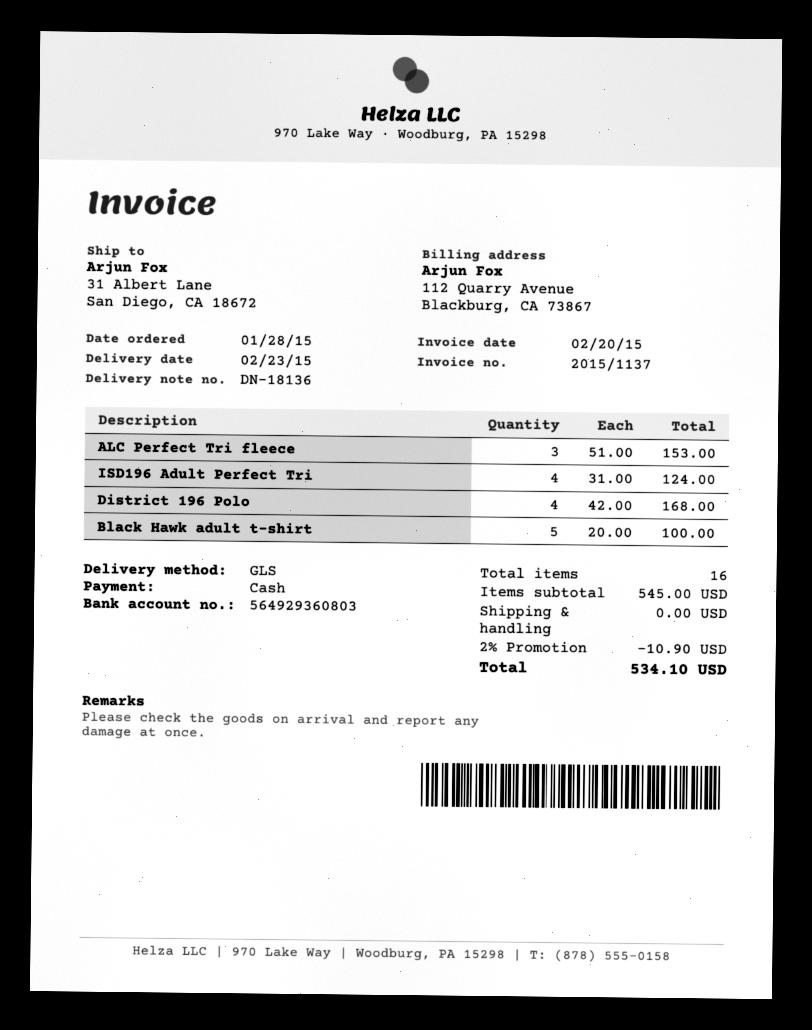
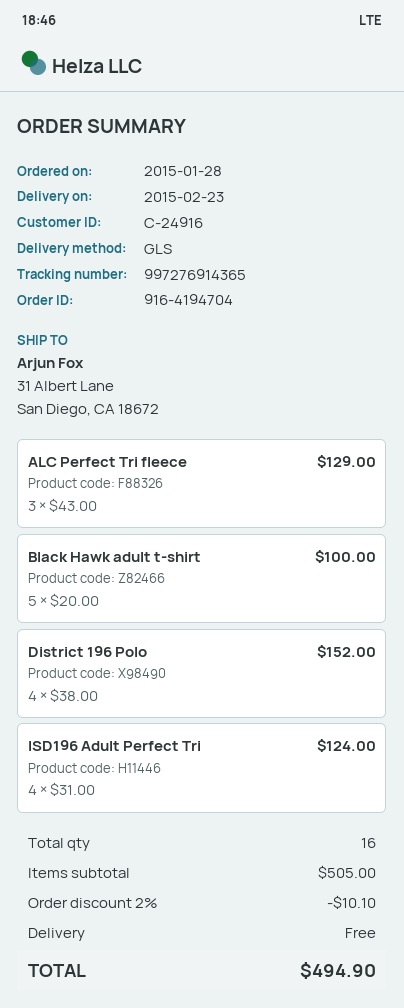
ALC Perfect Tri fleece: 3 x 51.00 = 153.00 -> 3 x 43.00 = 129.00
District 196 Polo: 4 x 42.00 = 168.00 -> 4 x 38.00 = 152.00
subtotal: 545.00 -> 505.00
discount: 2% = 10.90 -> 2% = 10.10
total: 534.10 -> 494.90

